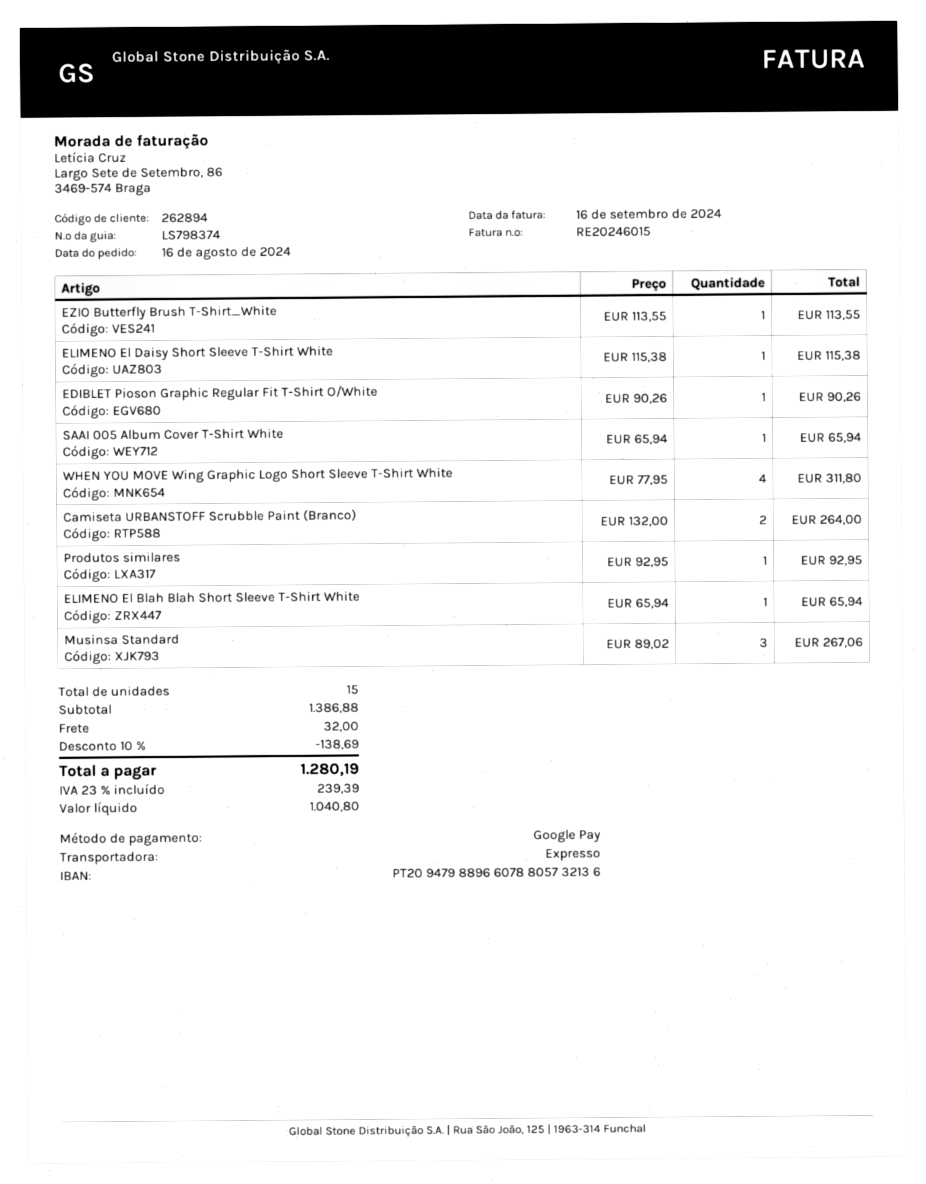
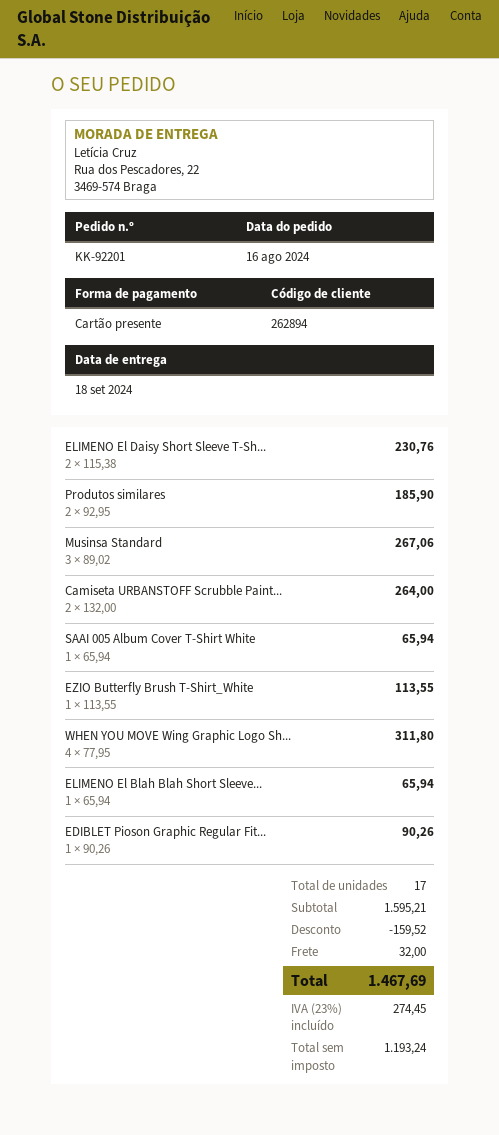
payment method: Google Pay -> gift card
ELIMENO El Daisy Short Sleeve T-Shirt White: 1 x 115.38 = 115.38 -> 2 x 115.38 = 230.76
Produtos similares: 1 x 92.95 = 92.95 -> 2 x 92.95 = 185.90
total quantity: 15 -> 17
subtotal: 1386.88 -> 1595.21
discount: 138.69 -> 159.52
net: 1040.80 -> 1193.24
tax: 23% = 239.39 -> 23% = 274.45
total: 1280.19 -> 1467.69

